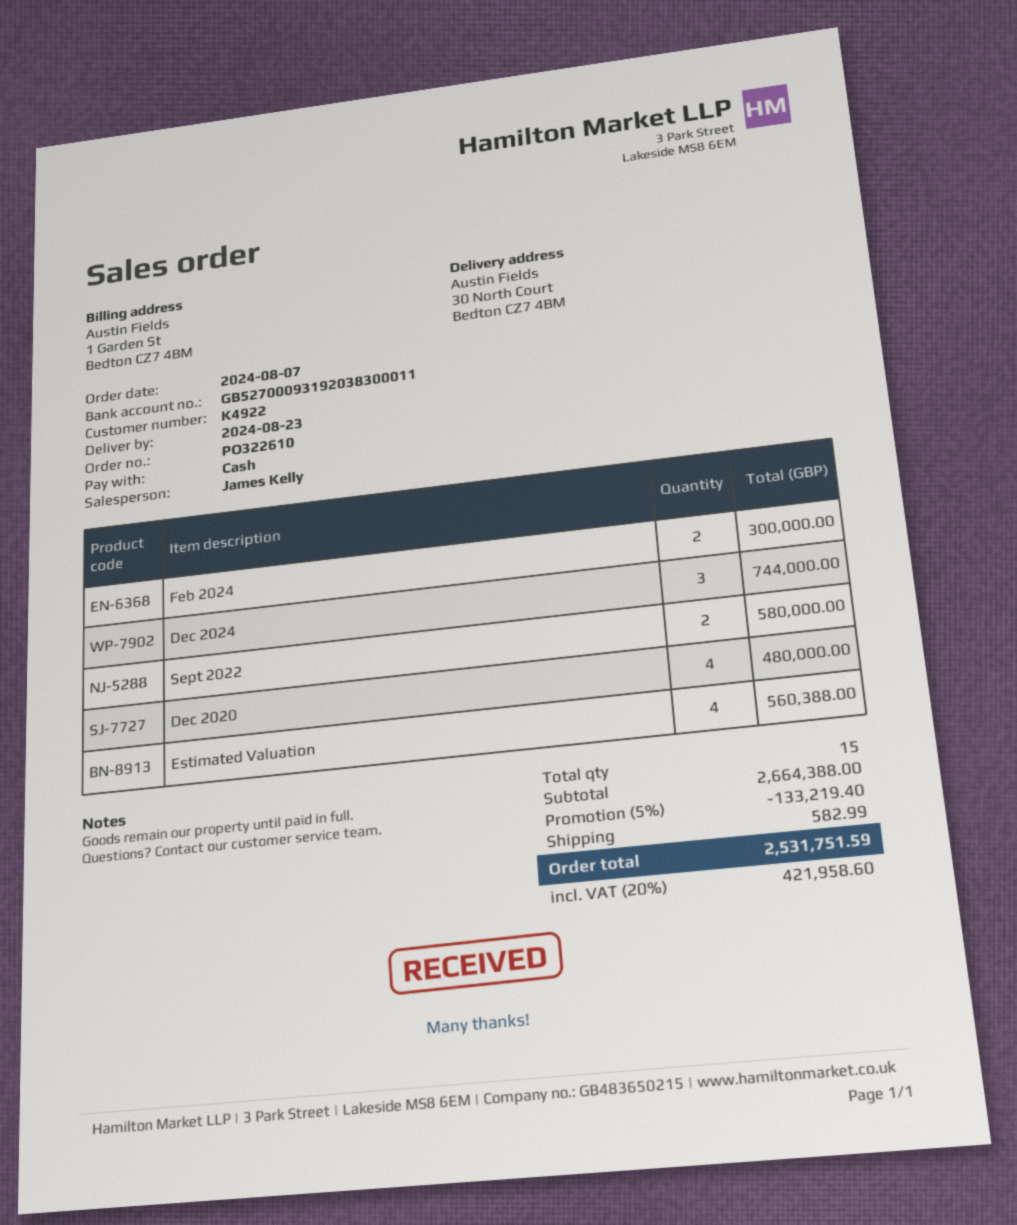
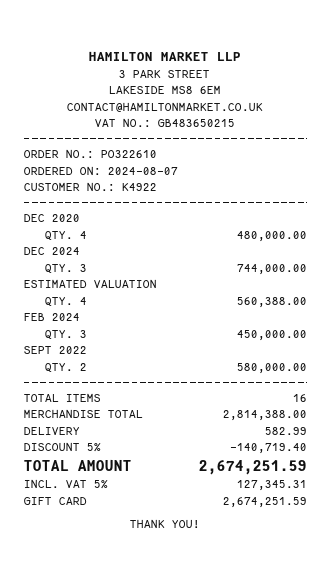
payment method: cash -> gift card
Feb 2024: 2 for 300000.00 -> 3 for 450000.00
total quantity: 15 -> 16
subtotal: 2664388.00 -> 2814388.00
discount: 5% = 133219.40 -> 5% = 140719.40
tax: 20% = 421958.60 -> 5% = 127345.31
total: 2531751.59 -> 2674251.59

